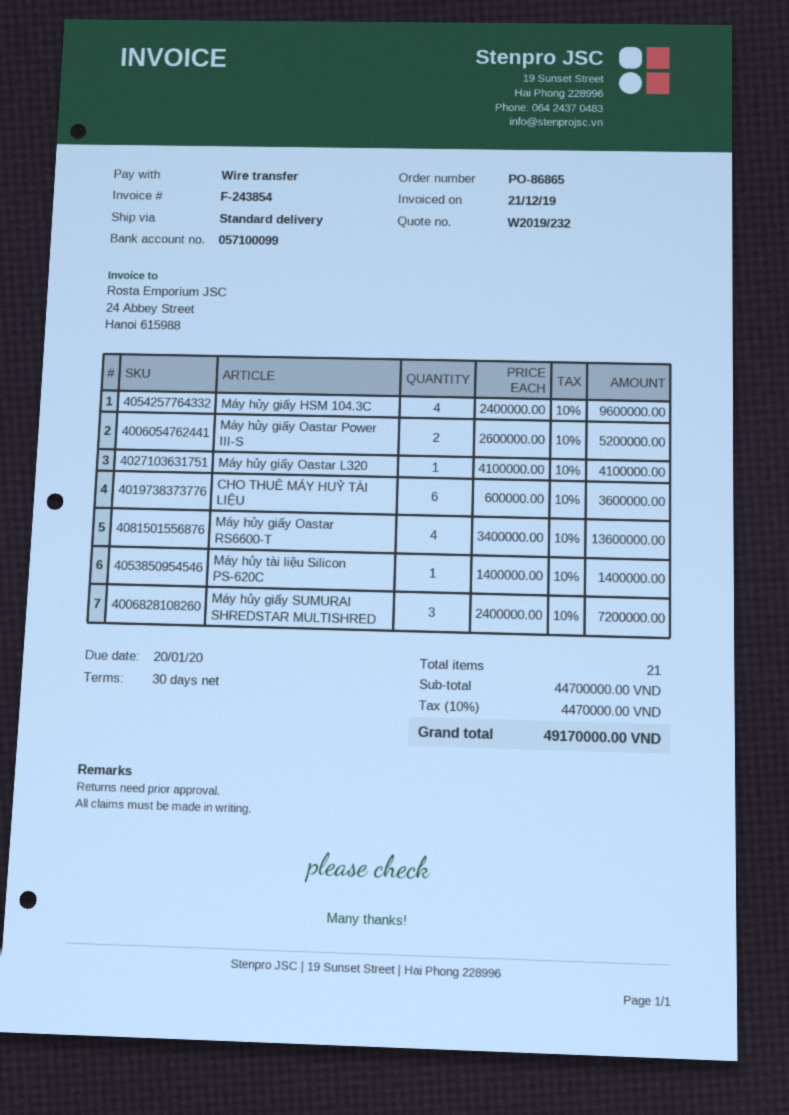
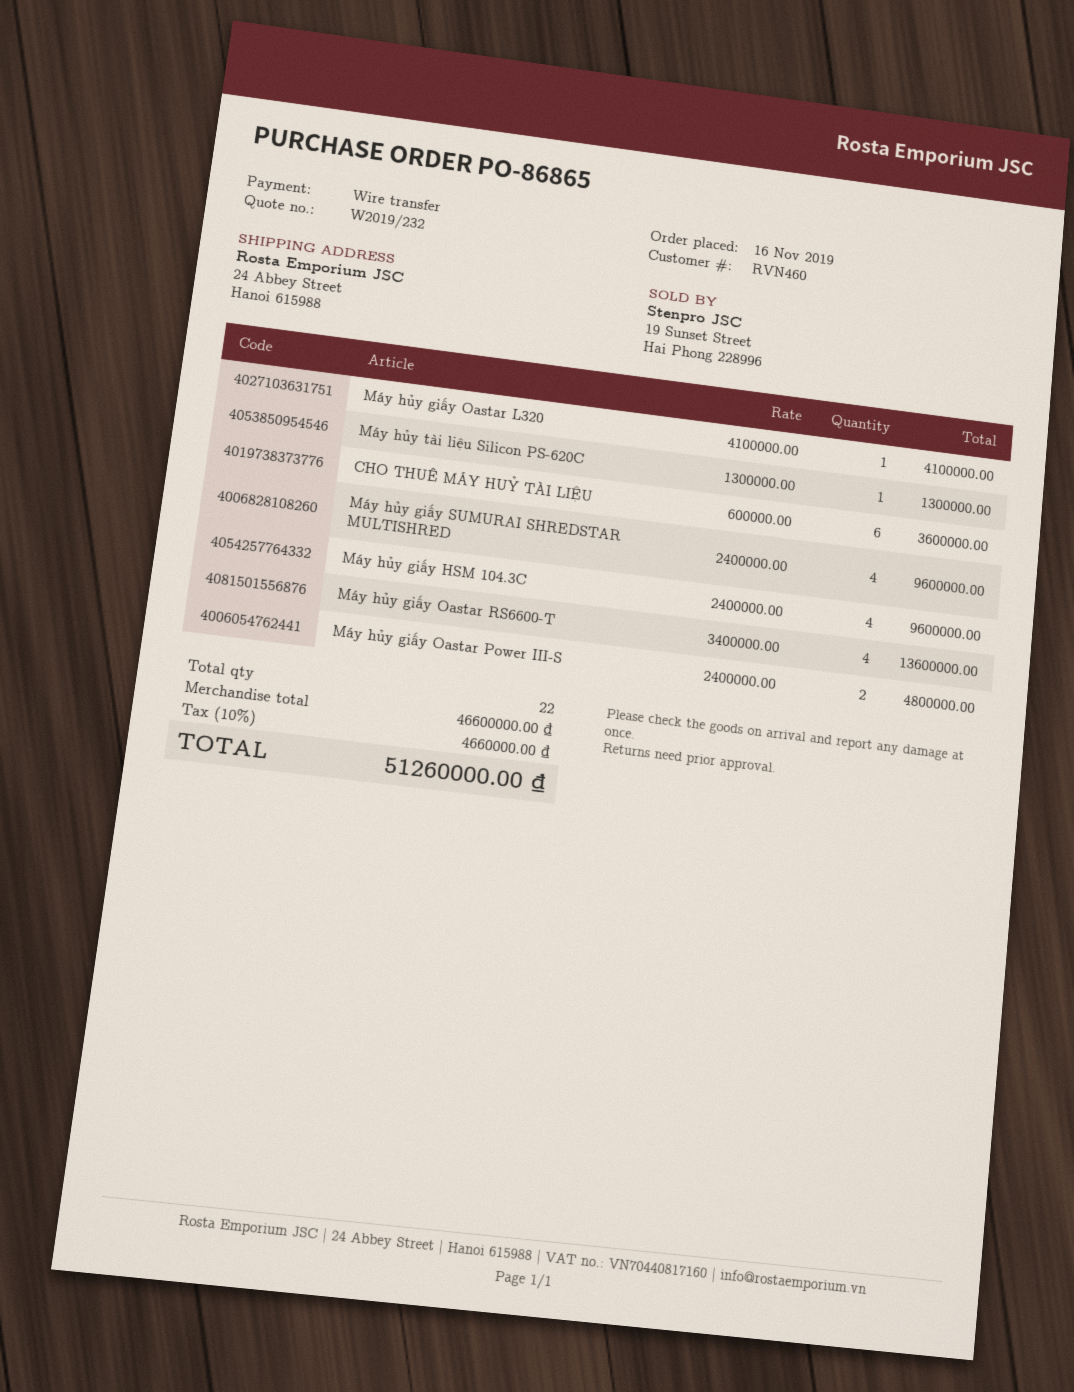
Máy hủy giấy Oastar Power III-S: 2 x 2600000.00 = 5200000.00 -> 2 x 2400000.00 = 4800000.00
Máy hủy tài liệu Silicon PS-620C: 1 x 1400000.00 = 1400000.00 -> 1 x 1300000.00 = 1300000.00
Máy hủy giấy SUMURAI SHREDSTAR MULTISHRED: 3 x 2400000.00 = 7200000.00 -> 4 x 2400000.00 = 9600000.00
total quantity: 21 -> 22
subtotal: 44700000.00 -> 46600000.00
tax: 10% = 4470000.00 -> 10% = 4660000.00
total: 49170000.00 -> 51260000.00

